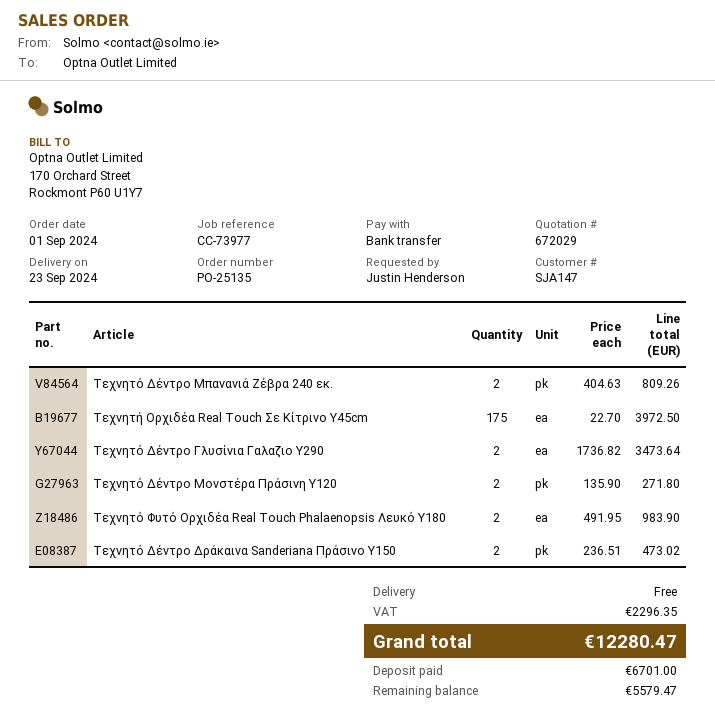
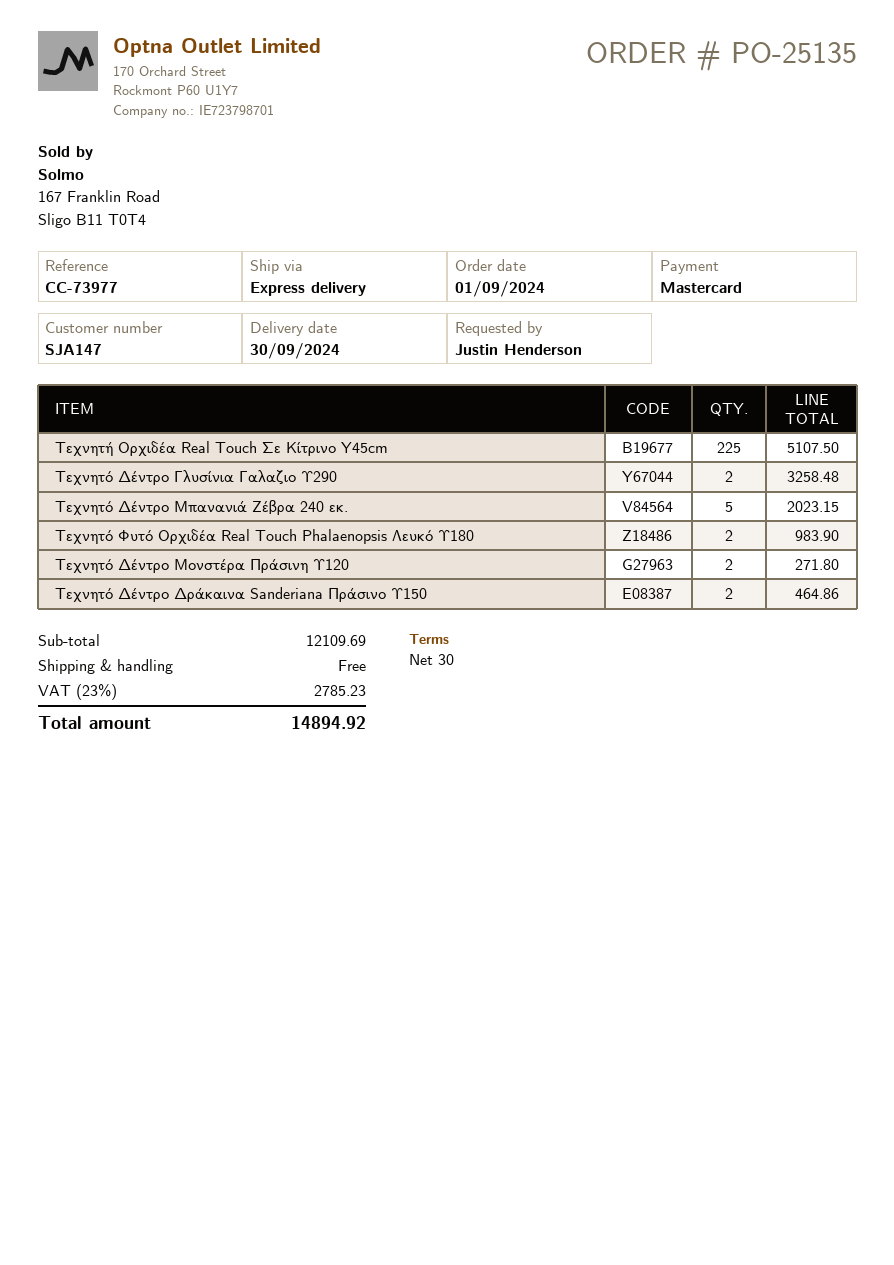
delivery date: 2024-09-23 -> 2024-09-30
payment method: bank transfer -> Mastercard
Τεχνητό Δέντρο Μπανανιά Ζέβρα 240 εκ.: 2 for 809.26 -> 5 for 2023.15
Τεχνητή Ορχιδέα Real Touch Σε Κίτρινο Y45cm: 175 for 3972.50 -> 225 for 5107.50
Τεχνητό Δέντρο Γλυσίνια Γαλαζιο Υ290: 2 for 3473.64 -> 2 for 3258.48
Τεχνητό Δέντρο Δράκαινα Sanderiana Πράσινο Υ150: 2 for 473.02 -> 2 for 464.86
tax: 2296.35 -> 2785.23
total: 12280.47 -> 14894.92

